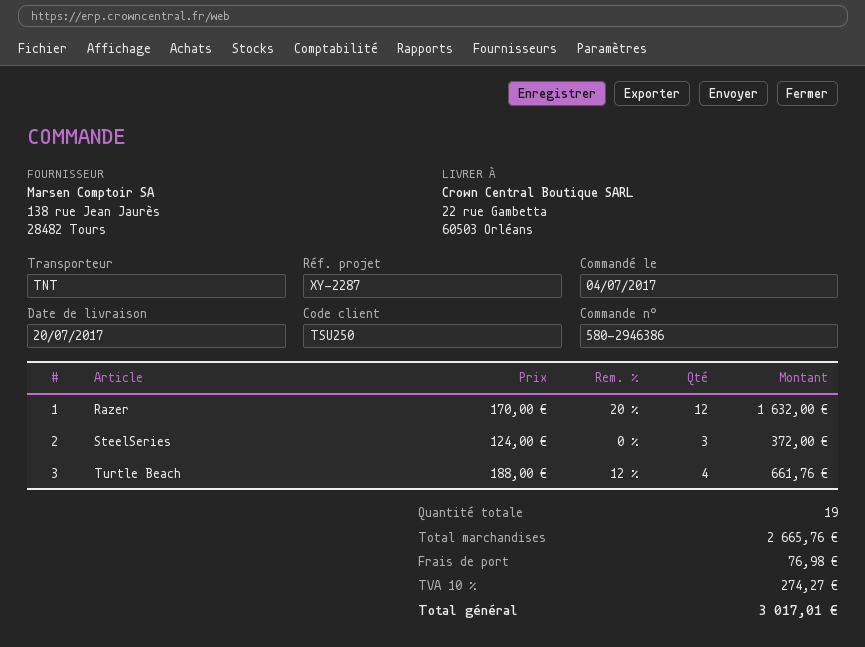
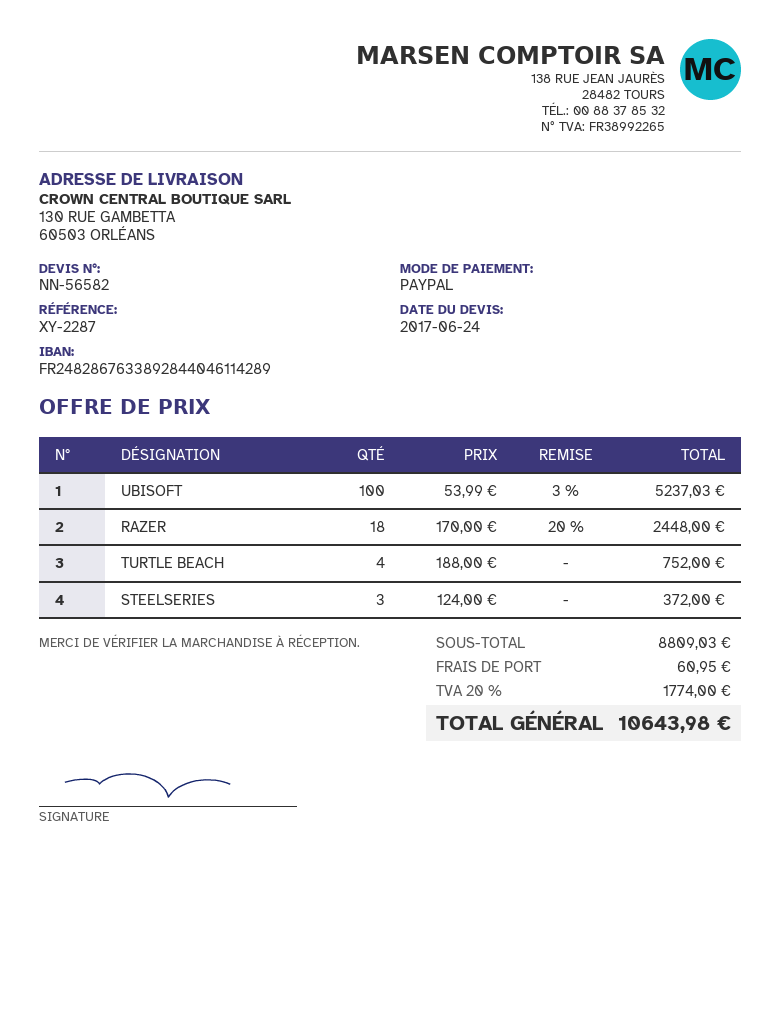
ship to: 22 rue Gambetta, 60503 Orléans -> 130 RUE GAMBETTA, 60503 ORLÉANS
Razer: 12 x 170.00 - 20% = 1632.00 -> 18 x 170.00 - 20% = 2448.00
Turtle Beach: 4 x 188.00 - 12% = 661.76 -> 4 x 188.00 = 752.00
UBISOFT: none -> 100 x 53.99 - 3% = 5237.03
subtotal: 2665.76 -> 8809.03
shipping: 76.98 -> 60.95
tax: 10% = 274.27 -> 20% = 1774.00
total: 3017.01 -> 10643.98

